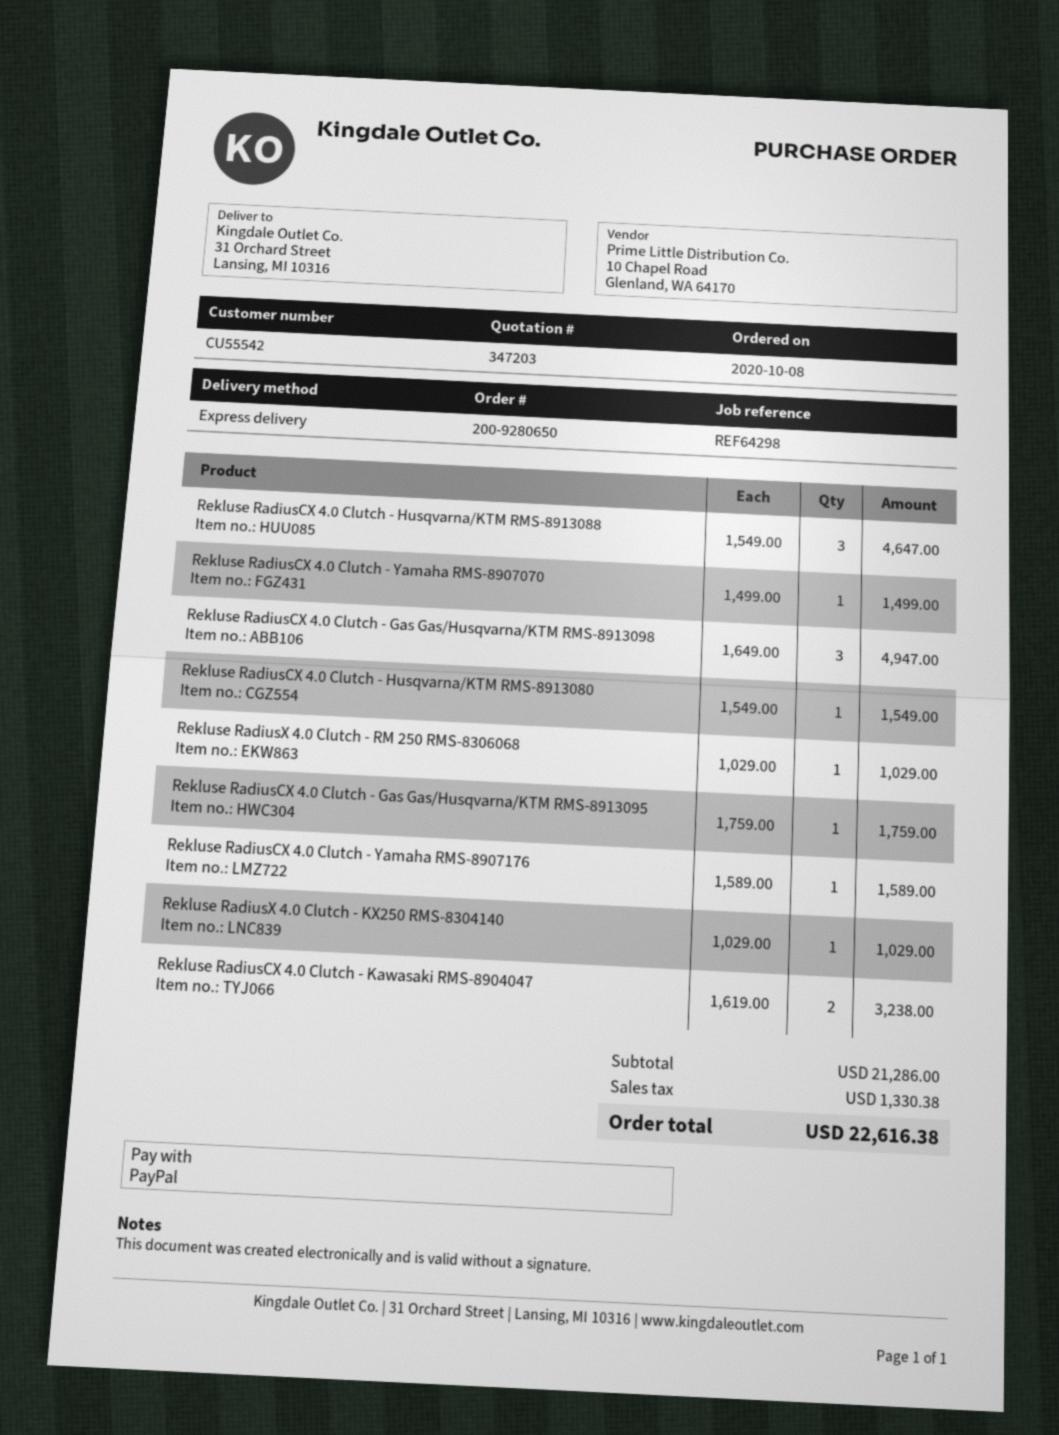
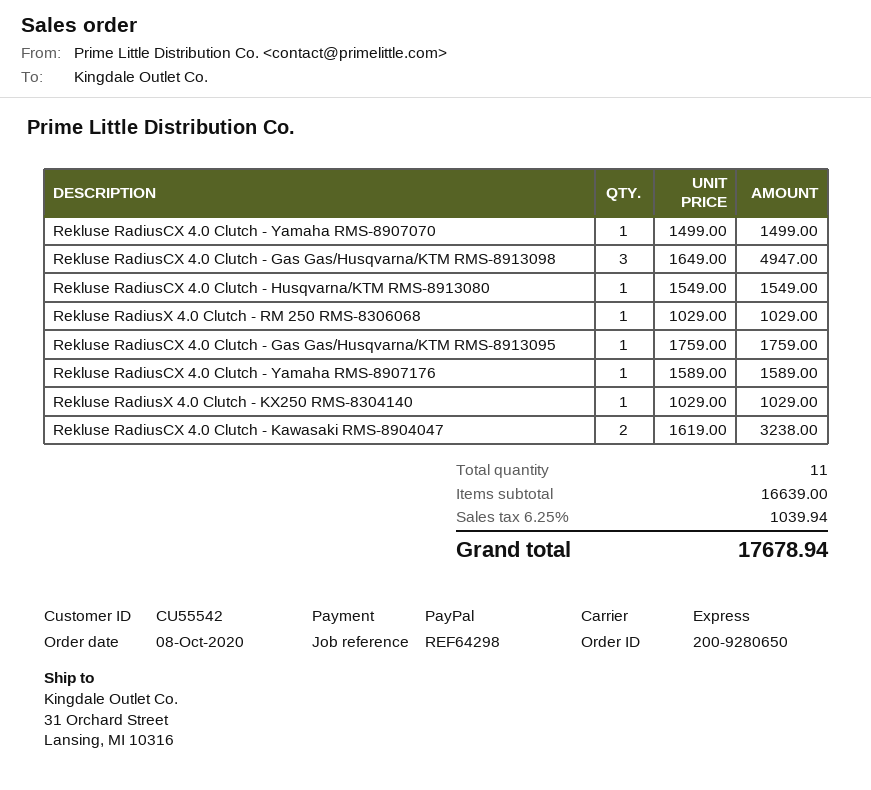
Rekluse RadiusCX 4.0 Clutch - Husqvarna/KTM RMS-8913088: 3 x 1549.00 = 4647.00 -> none
subtotal: 21286.00 -> 16639.00
tax: 1330.38 -> 1039.94
total: 22616.38 -> 17678.94

